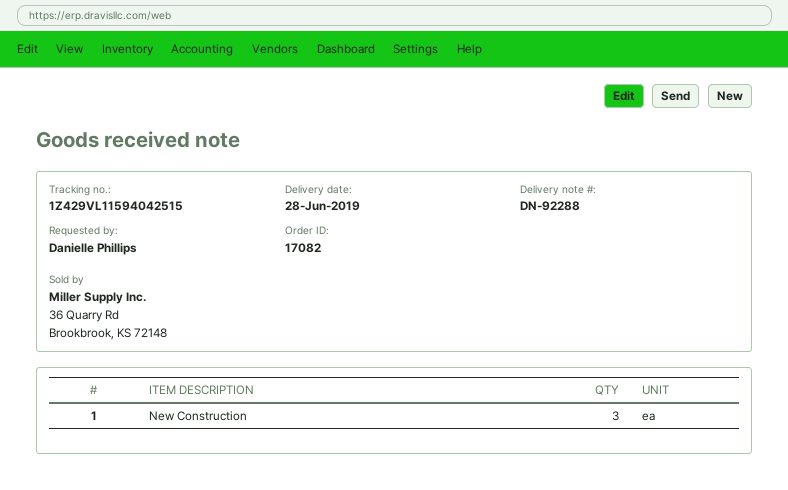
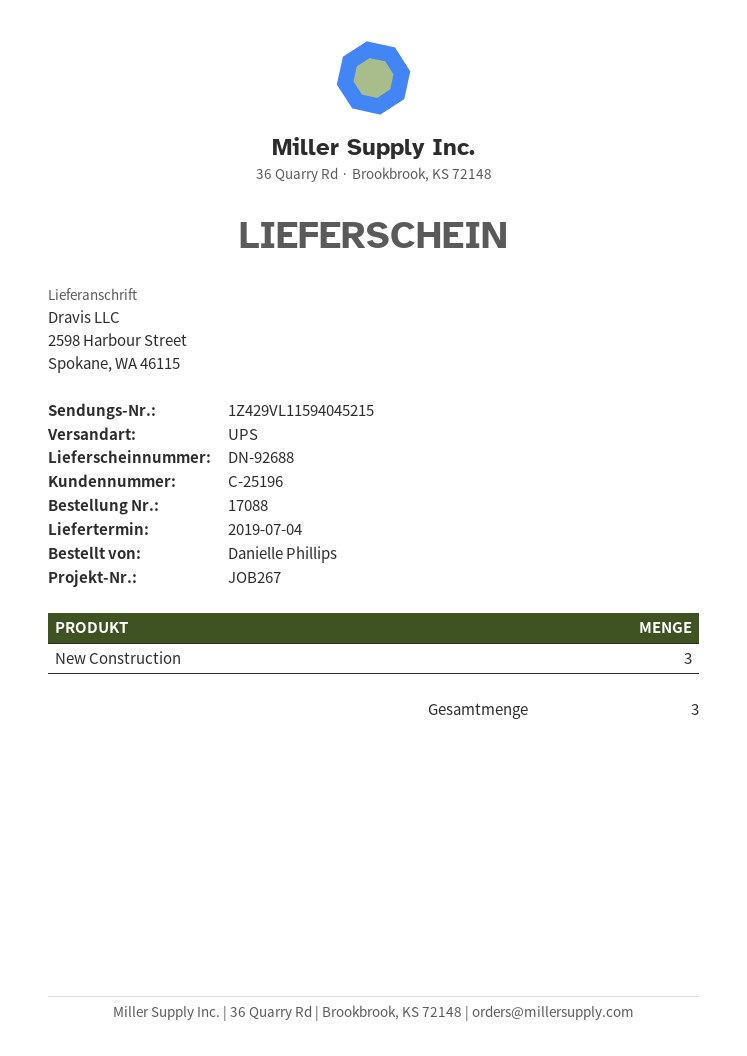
order number: 17082 -> 17088
delivery note number: DN-92288 -> DN-92688
delivery date: 2019-06-28 -> 2019-07-04
tracking number: 1Z429VL11594042515 -> 1Z429VL11594045215

